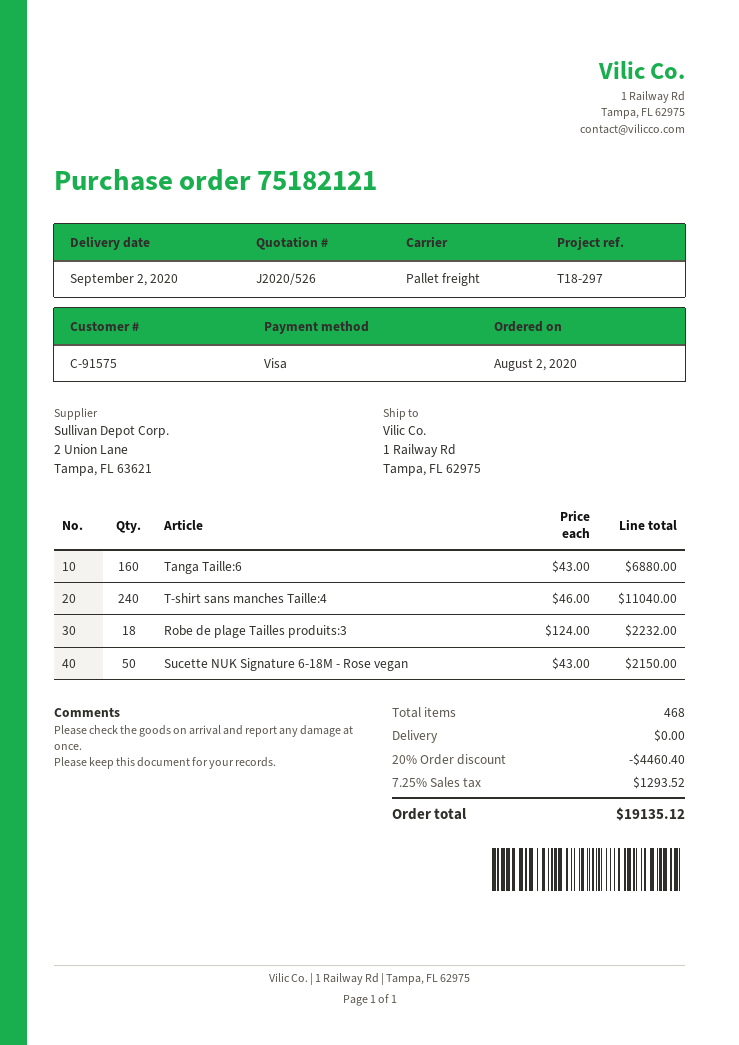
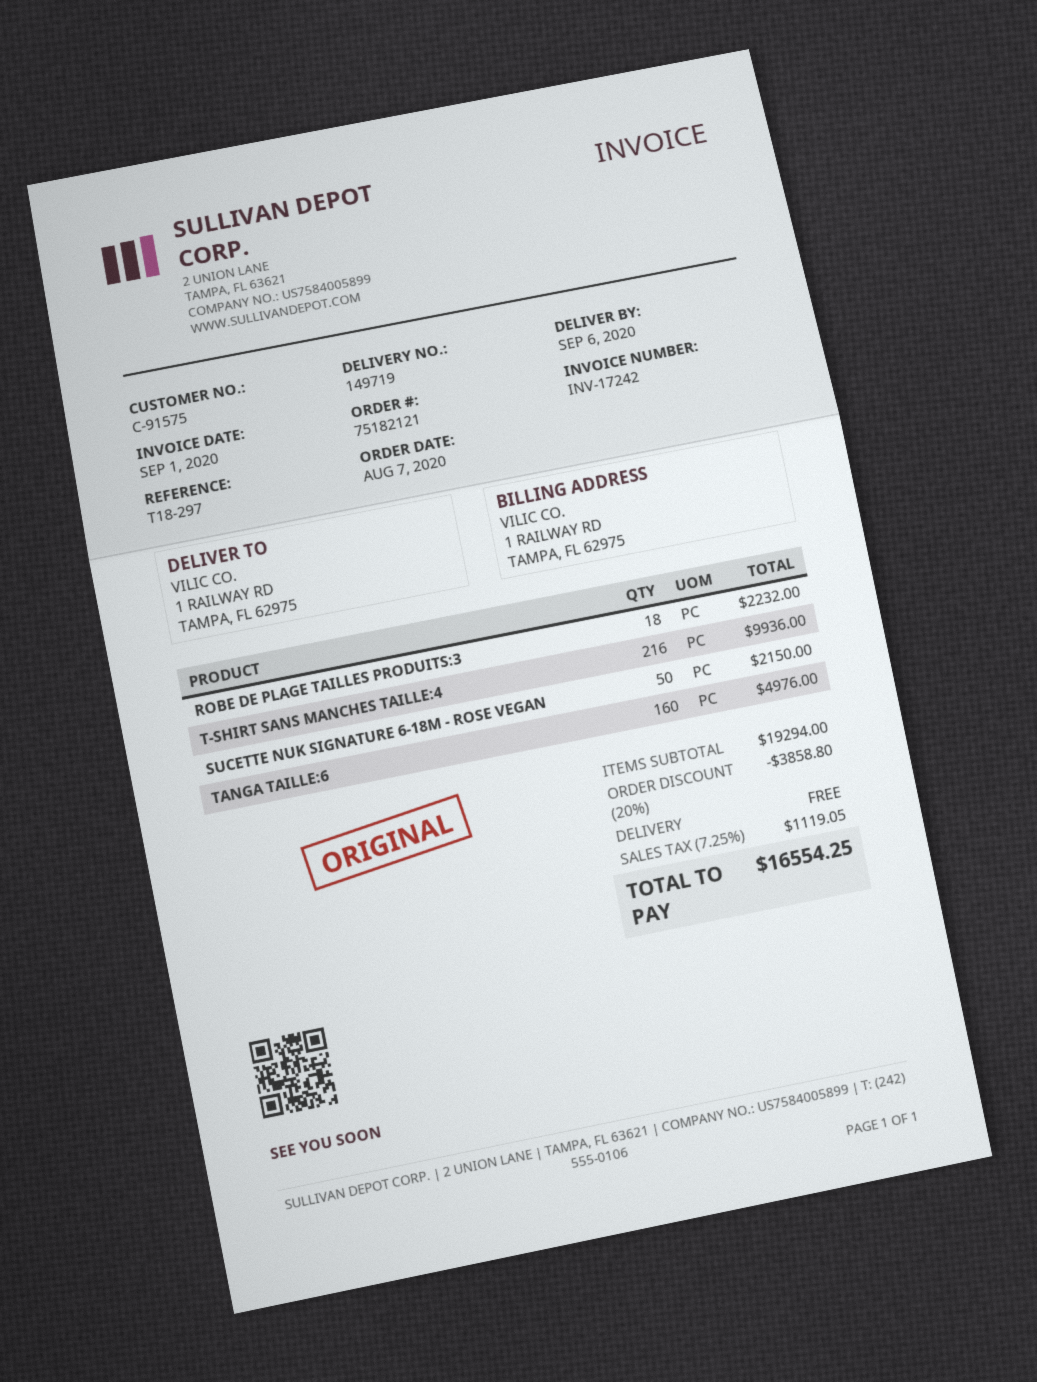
order date: 2020-08-02 -> 2020-08-07
delivery date: 2020-09-02 -> 2020-09-06
Tanga Taille:6: 160 for 6880.00 -> 160 for 4976.00
T-shirt sans manches Taille:4: 240 for 11040.00 -> 216 for 9936.00
discount: 20% = 4460.40 -> 20% = 3858.80
tax: 7.25% = 1293.52 -> 7.25% = 1119.05
total: 19135.12 -> 16554.25

